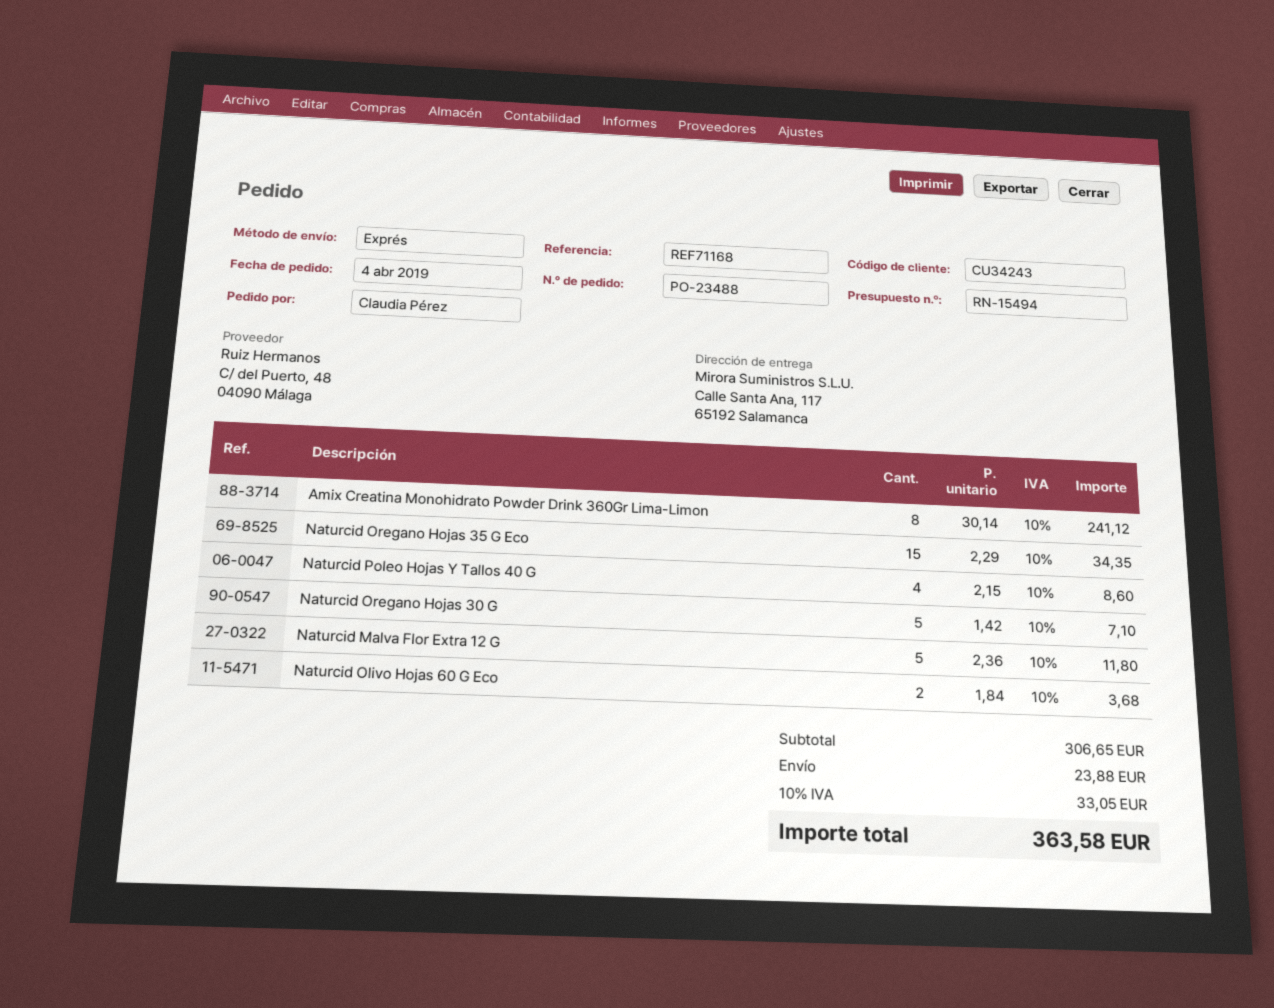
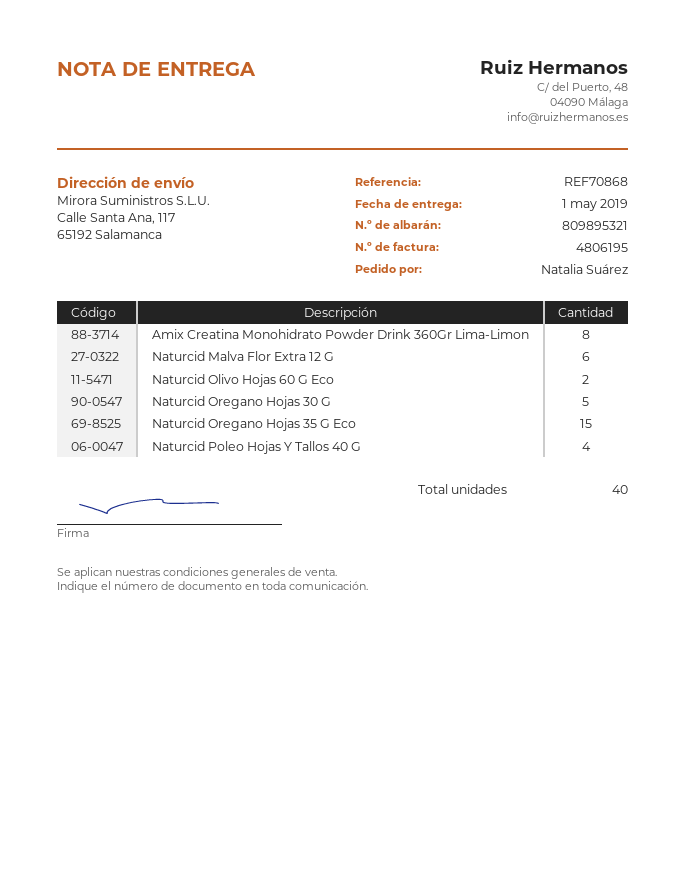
reference: REF71168 -> REF70868
ordered by: Claudia Pérez -> Natalia Suárez
Naturcid Malva Flor Extra 12 G: 5 -> 6

